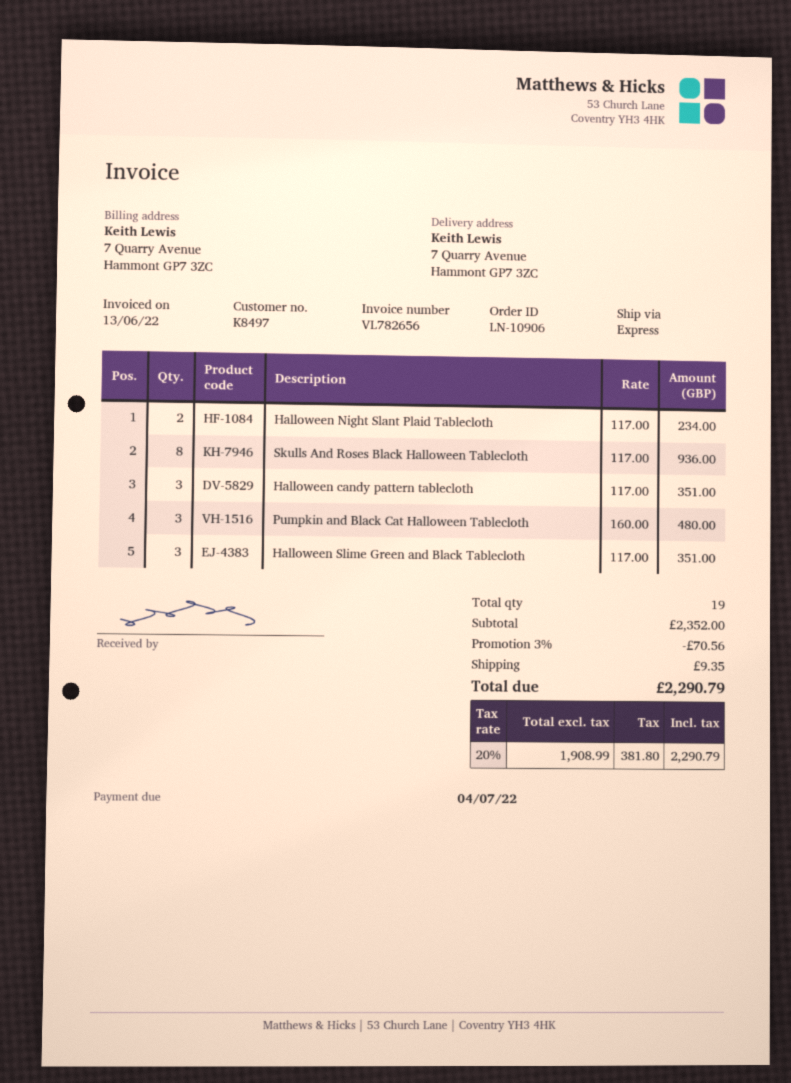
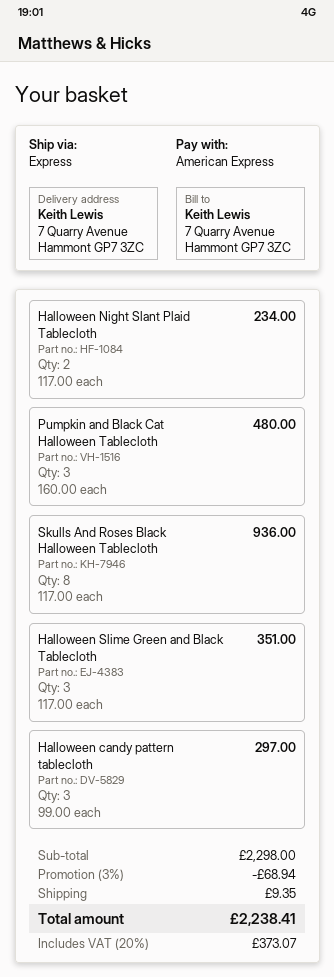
Halloween candy pattern tablecloth: 3 x 117.00 = 351.00 -> 3 x 99.00 = 297.00
subtotal: 2352.00 -> 2298.00
discount: 3% = 70.56 -> 3% = 68.94
tax: 20% = 381.80 -> 20% = 373.07
total: 2290.79 -> 2238.41

